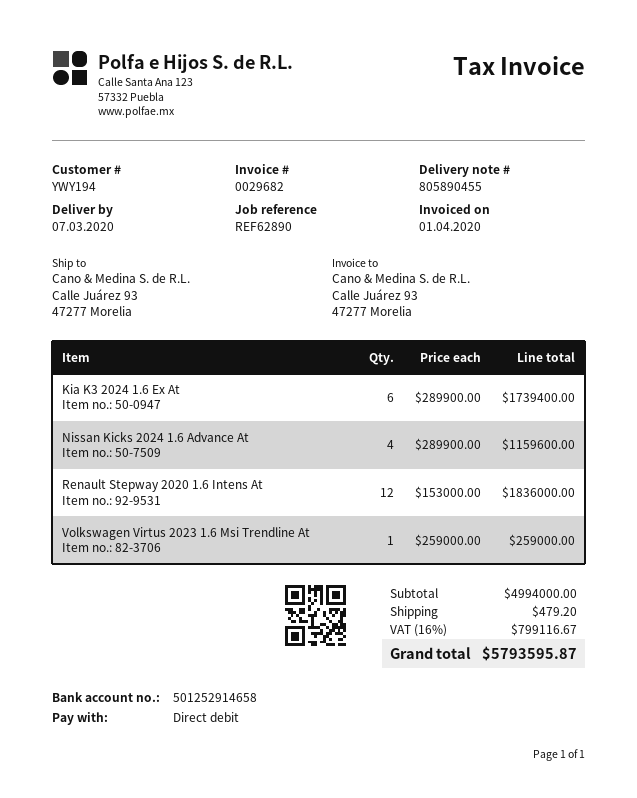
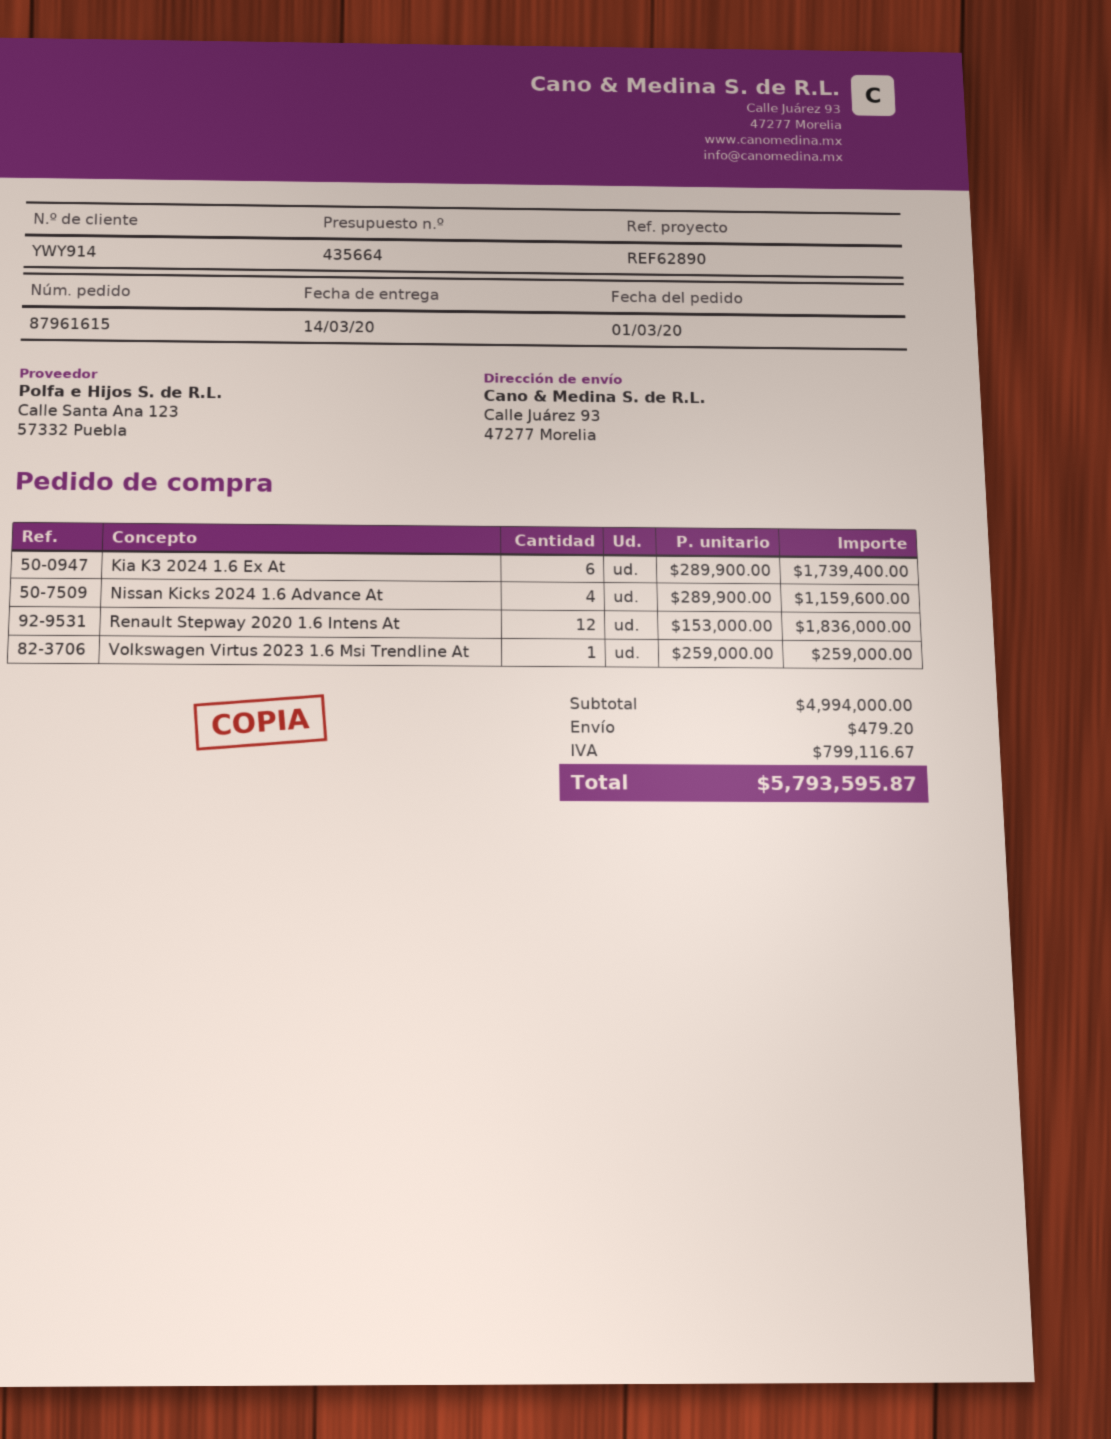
delivery date: 2020-03-07 -> 2020-03-14
customer number: YWY194 -> YWY914

